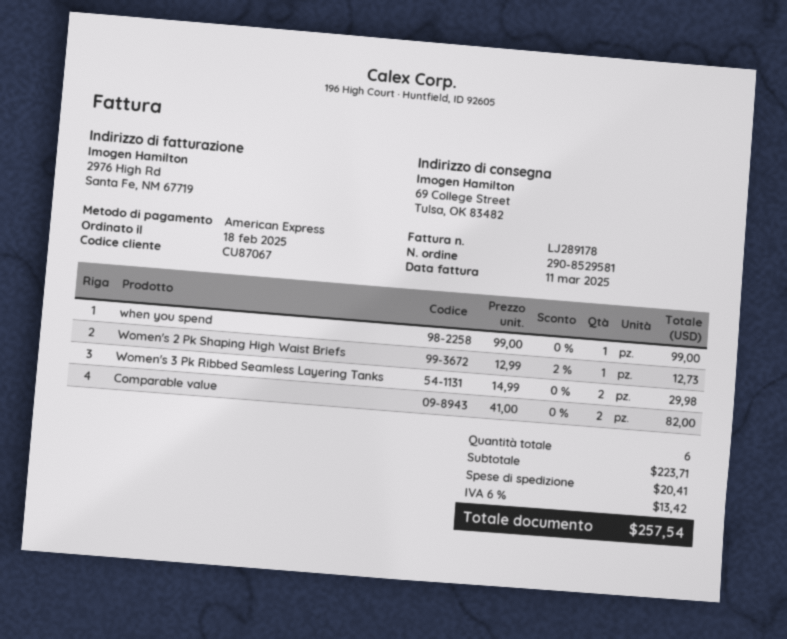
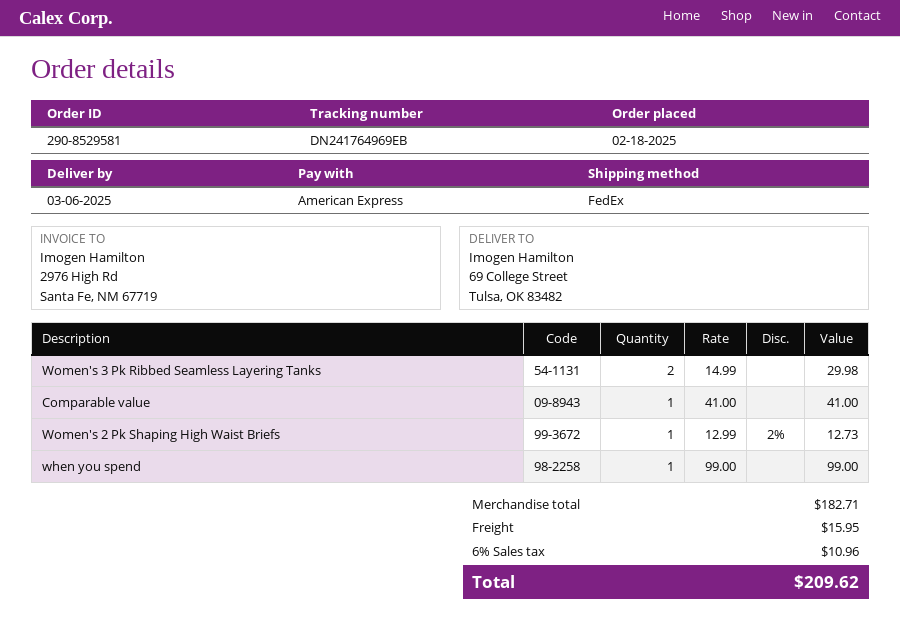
Comparable value: 2 x 41.00 = 82.00 -> 1 x 41.00 = 41.00
subtotal: 223.71 -> 182.71
shipping: 20.41 -> 15.95
tax: 6% = 13.42 -> 6% = 10.96
total: 257.54 -> 209.62

